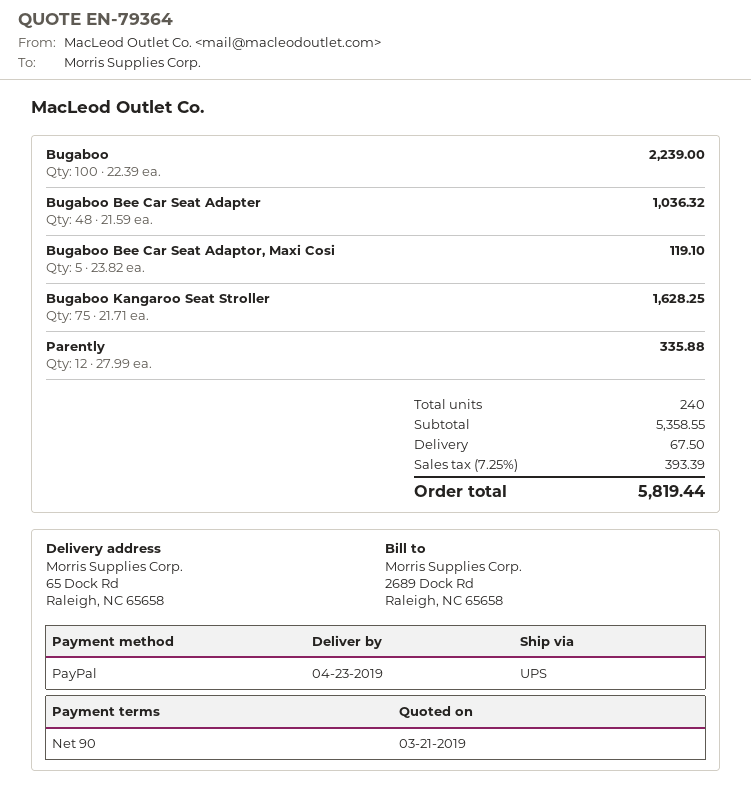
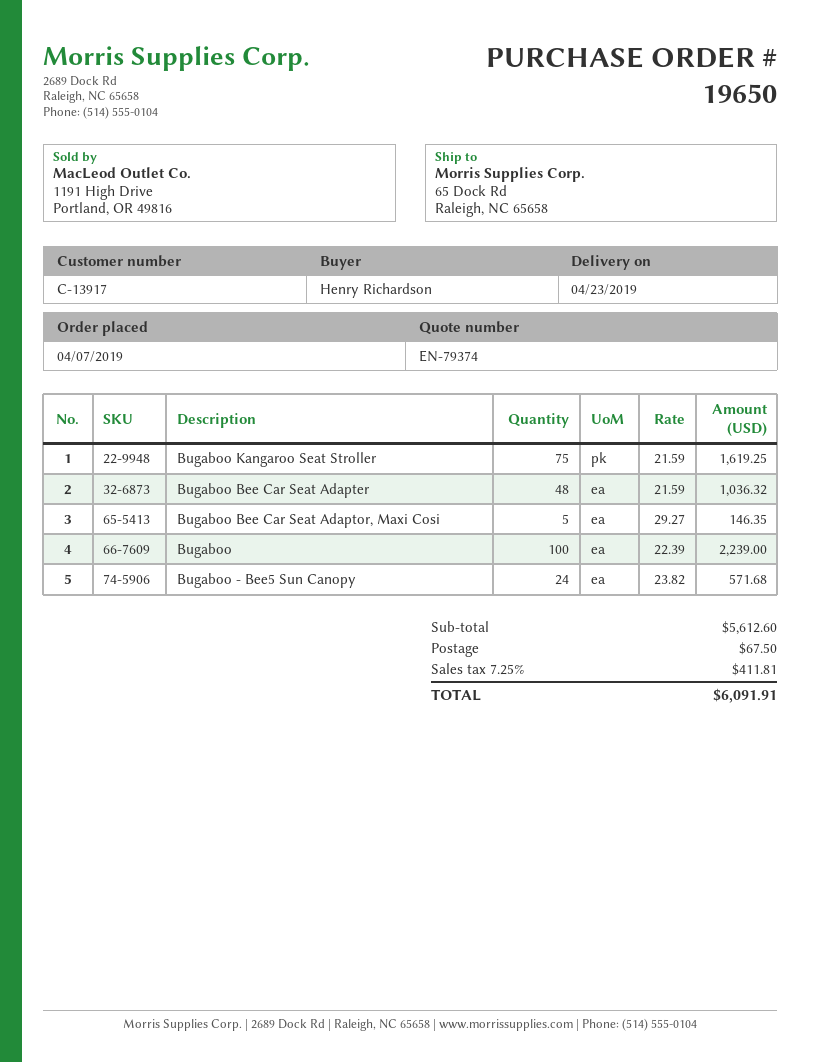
quote number: EN-79364 -> EN-79374
Bugaboo Bee Car Seat Adaptor, Maxi Cosi: 5 x 23.82 = 119.10 -> 5 x 29.27 = 146.35
Bugaboo Kangaroo Seat Stroller: 75 x 21.71 = 1628.25 -> 75 x 21.59 = 1619.25
Parently: 12 x 27.99 = 335.88 -> none
Bugaboo - Bee5 Sun Canopy: none -> 24 x 23.82 = 571.68
subtotal: 5358.55 -> 5612.60
tax: 7.25% = 393.39 -> 7.25% = 411.81
total: 5819.44 -> 6091.91

